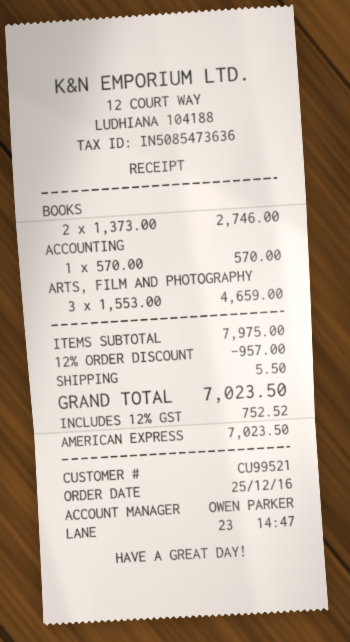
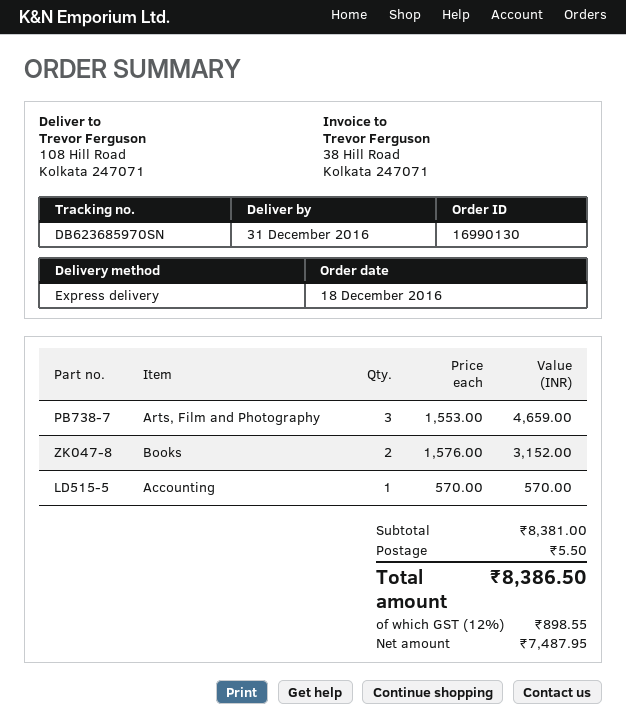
order date: 2016-12-25 -> 2016-12-18
BOOKS: 2 x 1373.00 = 2746.00 -> 2 x 1576.00 = 3152.00
subtotal: 7975.00 -> 8381.00
discount: 12% = 957.00 -> none
tax: 12% = 752.52 -> 12% = 898.55
total: 7023.50 -> 8386.50

